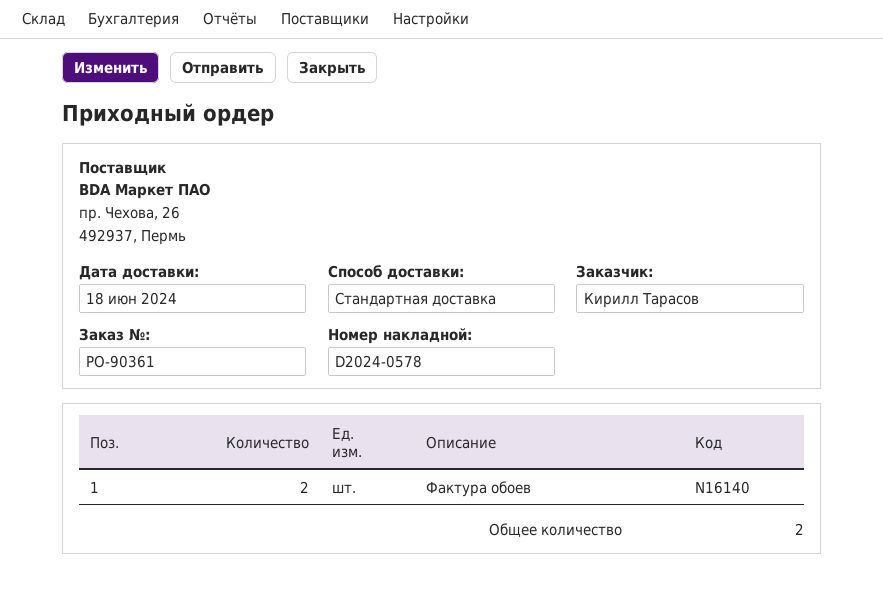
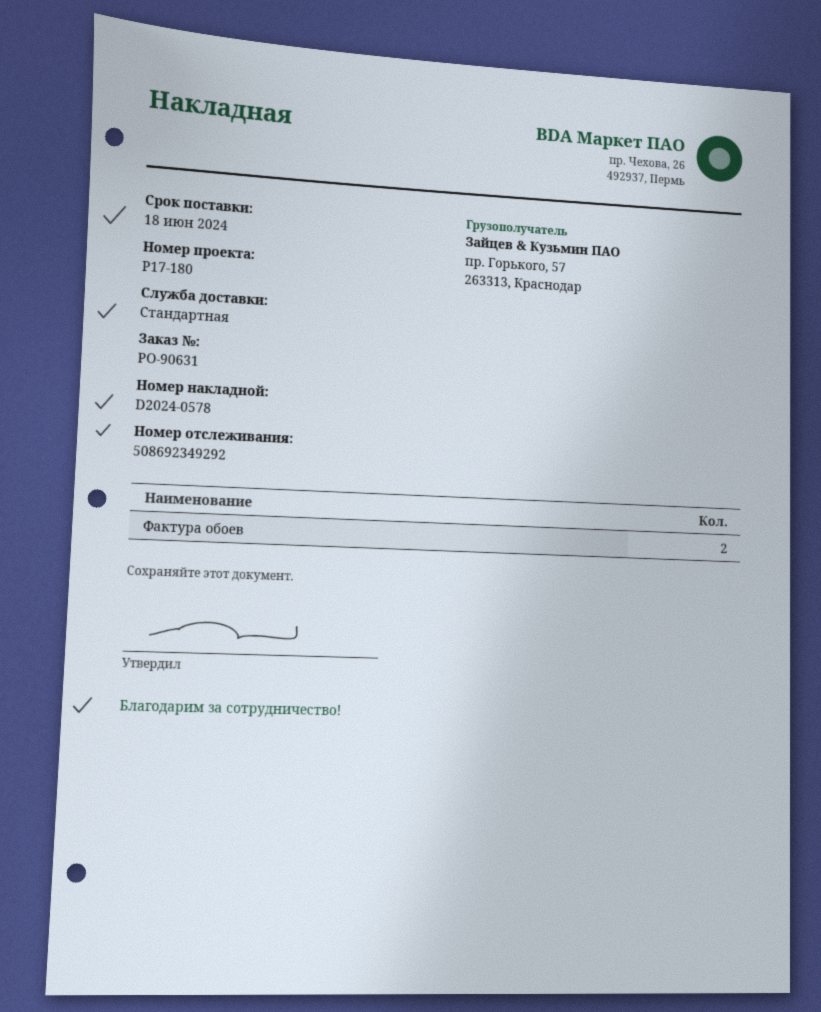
order number: PO-90361 -> PO-90631

